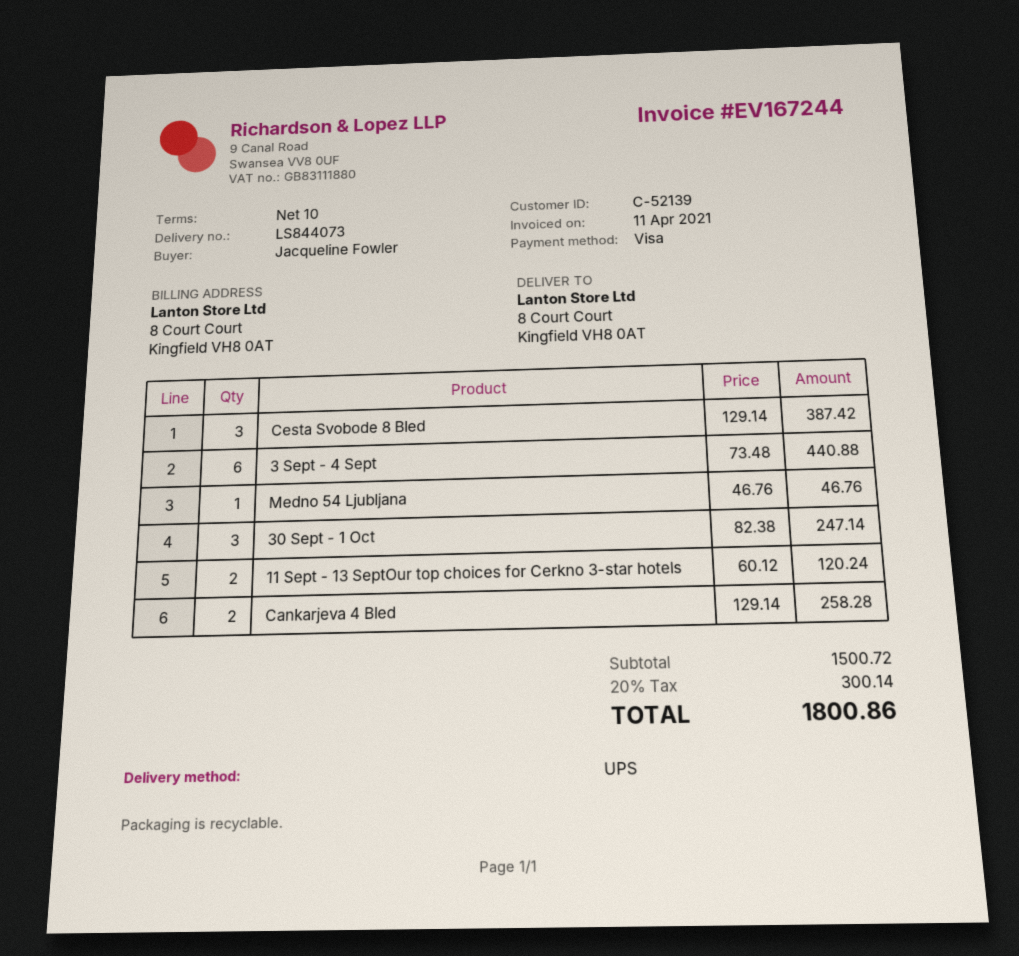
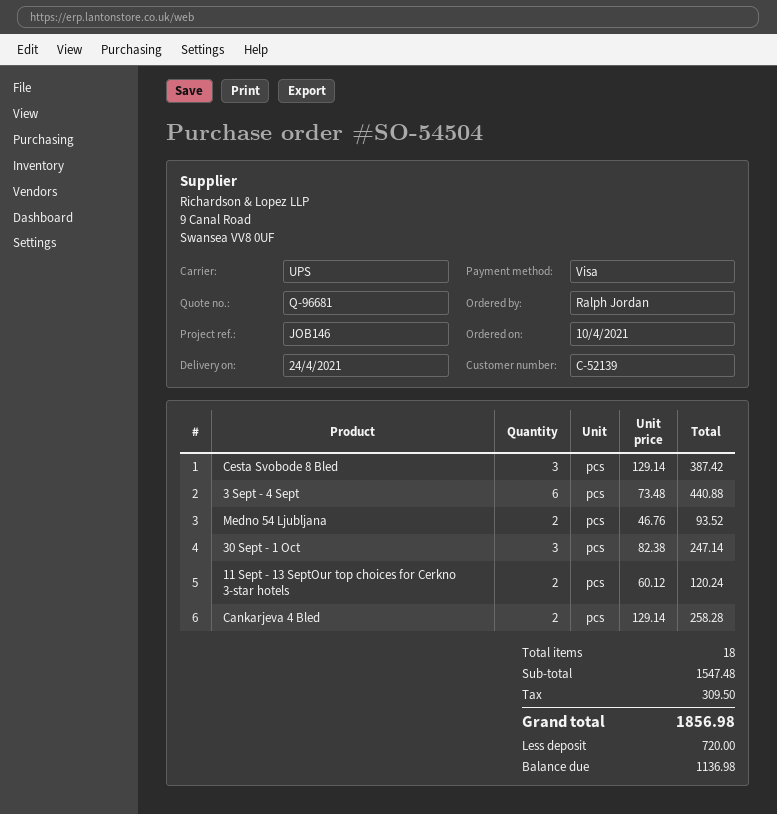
ordered by: Jacqueline Fowler -> Ralph Jordan
Medno 54 Ljubljana: 1 x 46.76 = 46.76 -> 2 x 46.76 = 93.52
subtotal: 1500.72 -> 1547.48
tax: 300.14 -> 309.50
total: 1800.86 -> 1856.98

